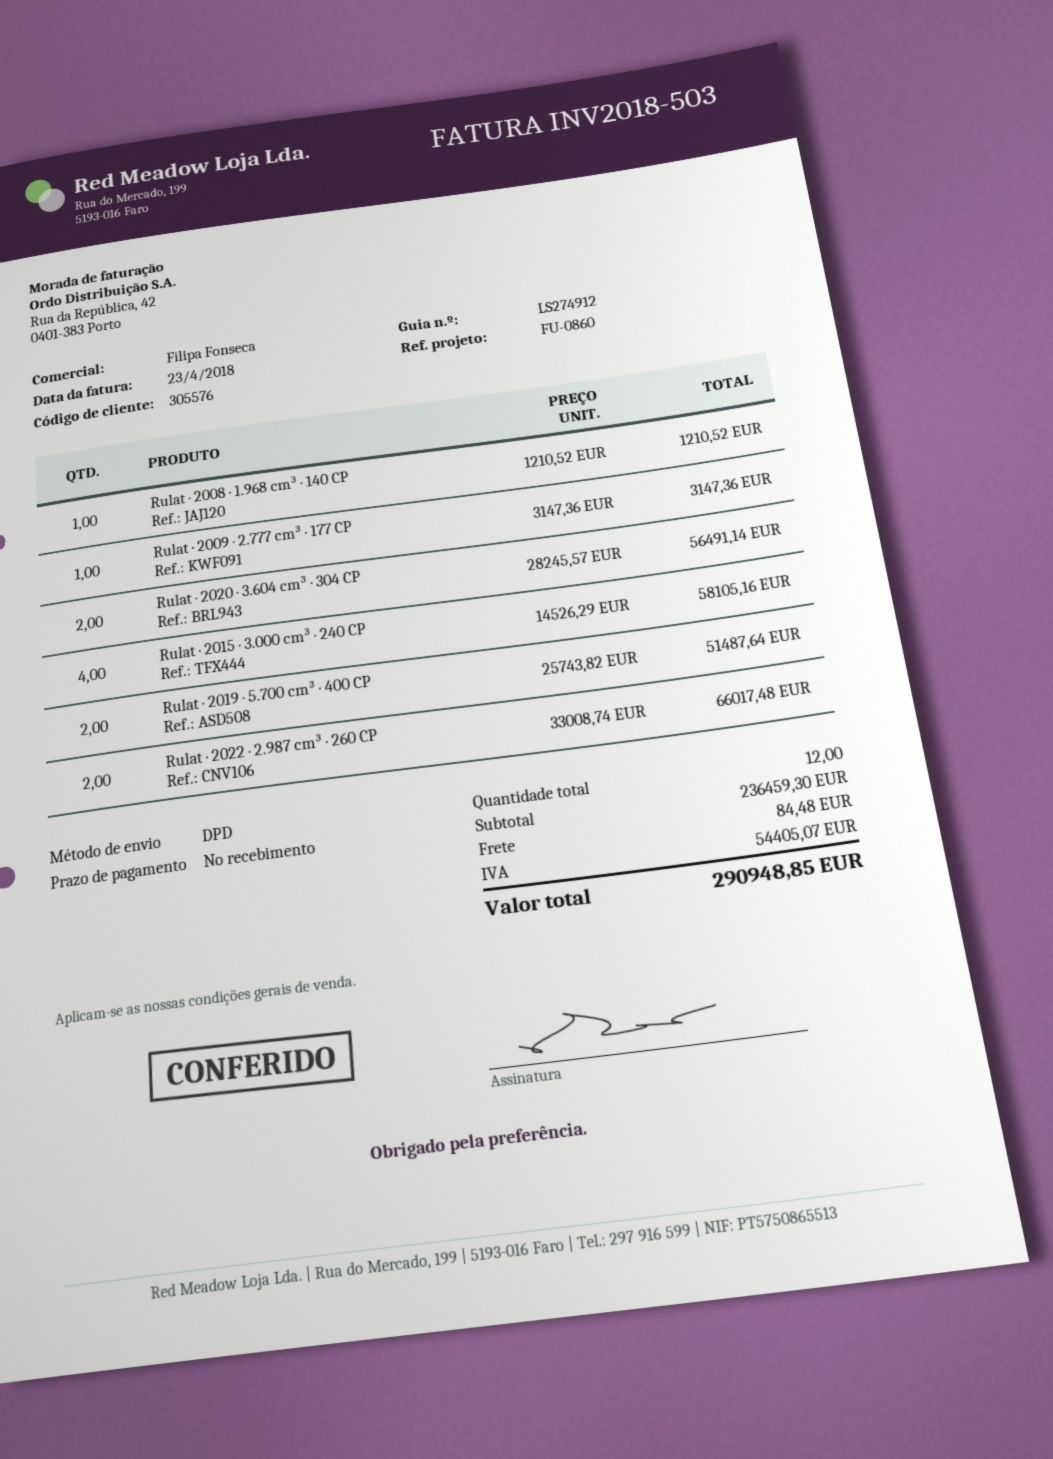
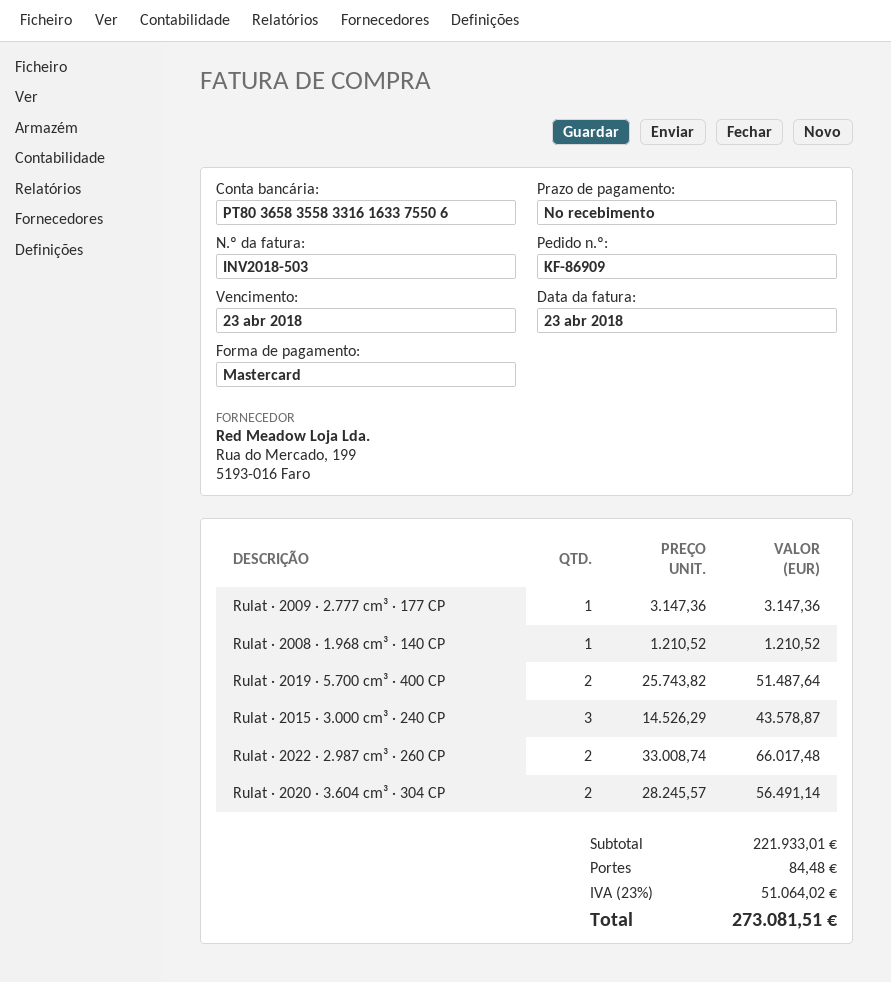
Rulat · 2015 · 3.000 cm³ · 240 CP: 4 x 14526.29 = 58105.16 -> 3 x 14526.29 = 43578.87
subtotal: 236459.30 -> 221933.01
tax: 54405.07 -> 51064.02
total: 290948.85 -> 273081.51

